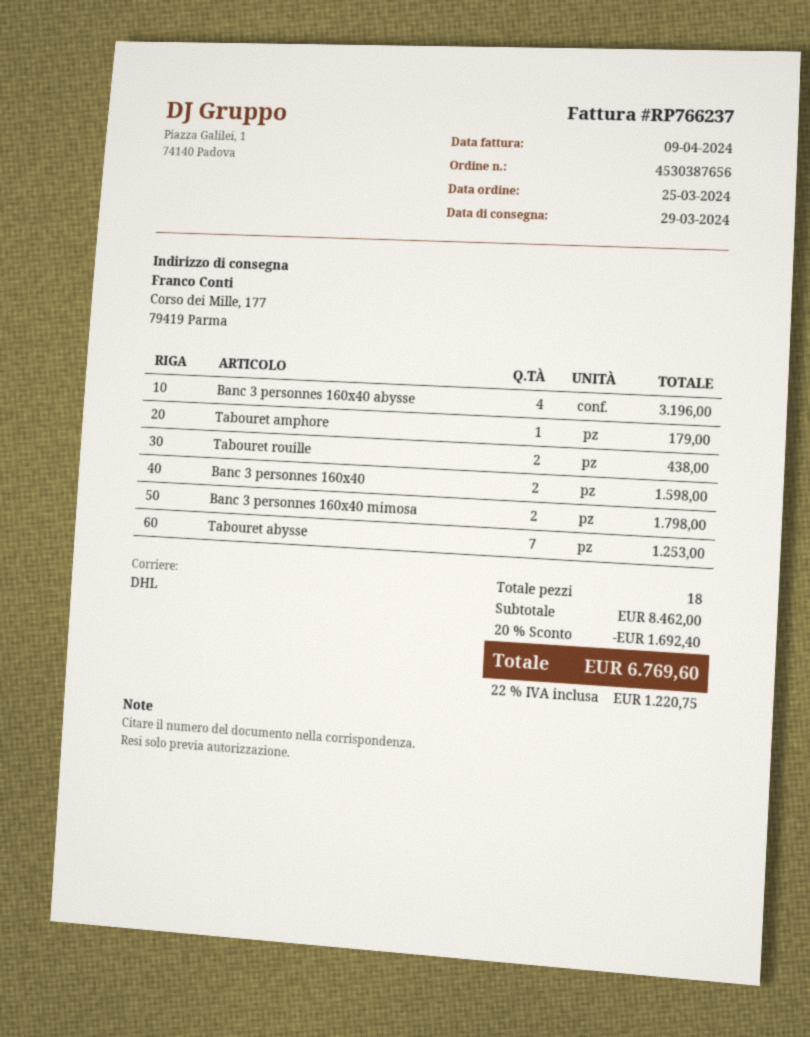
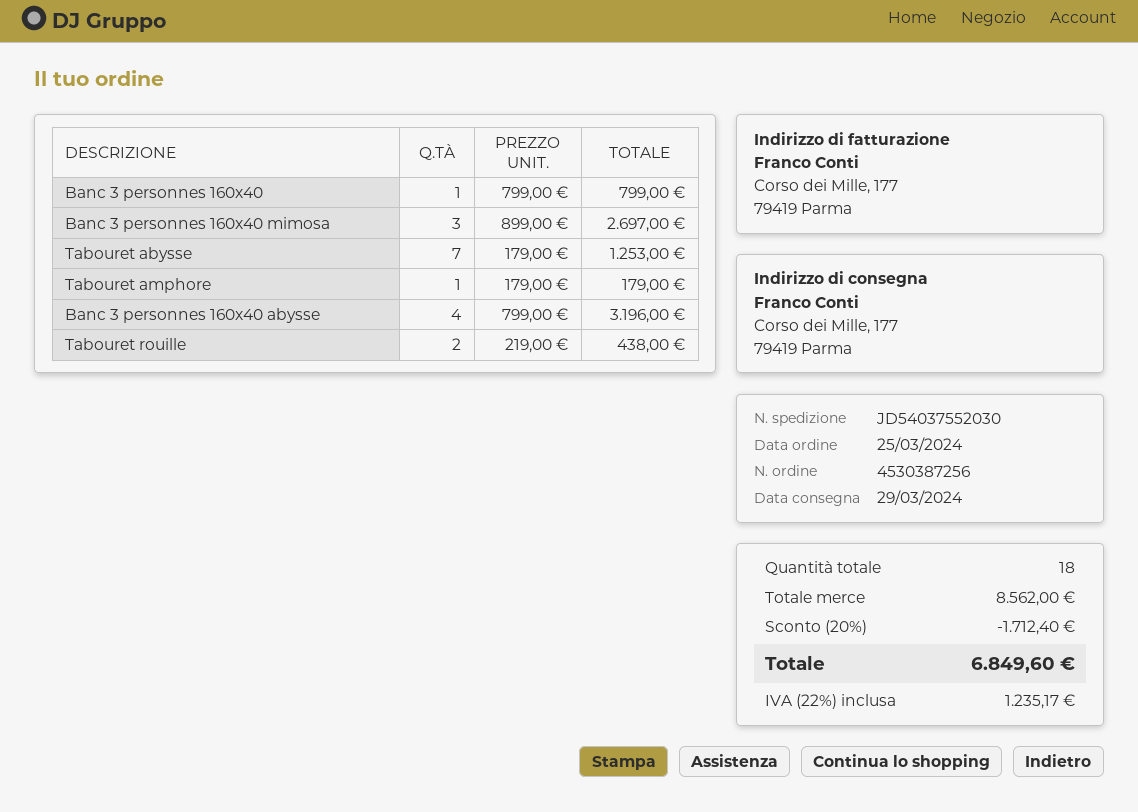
order number: 4530387656 -> 4530387256
Banc 3 personnes 160x40: 2 for 1598.00 -> 1 for 799.00
Banc 3 personnes 160x40 mimosa: 2 for 1798.00 -> 3 for 2697.00
subtotal: 8462.00 -> 8562.00
discount: 20% = 1692.40 -> 20% = 1712.40
tax: 22% = 1220.75 -> 22% = 1235.17
total: 6769.60 -> 6849.60

